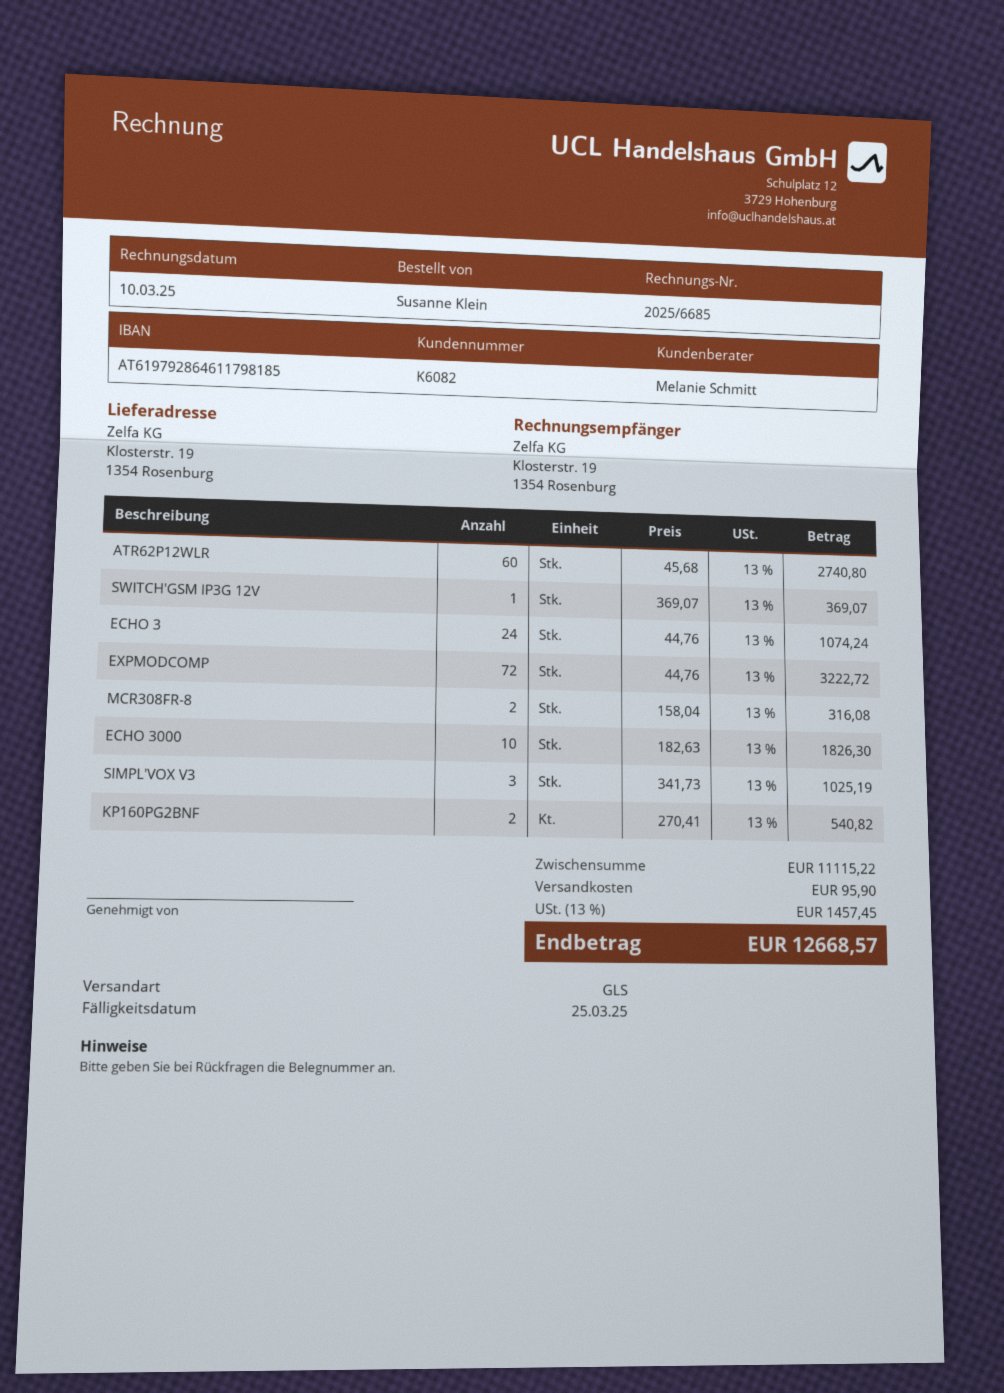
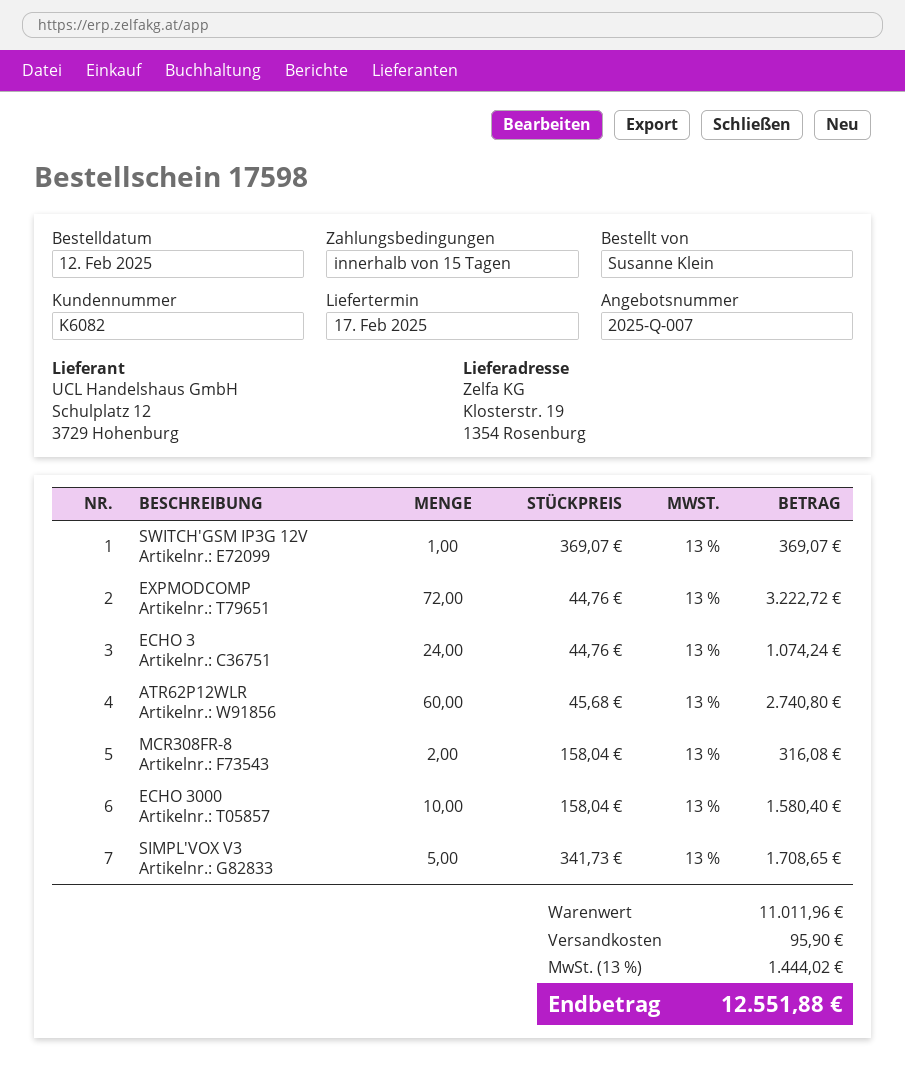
ECHO 3000: 10 x 182.63 = 1826.30 -> 10 x 158.04 = 1580.40
SIMPL'VOX V3: 3 x 341.73 = 1025.19 -> 5 x 341.73 = 1708.65
KP160PG2BNF: 2 x 270.41 = 540.82 -> none
subtotal: 11115.22 -> 11011.96
tax: 13% = 1457.45 -> 13% = 1444.02
total: 12668.57 -> 12551.88

